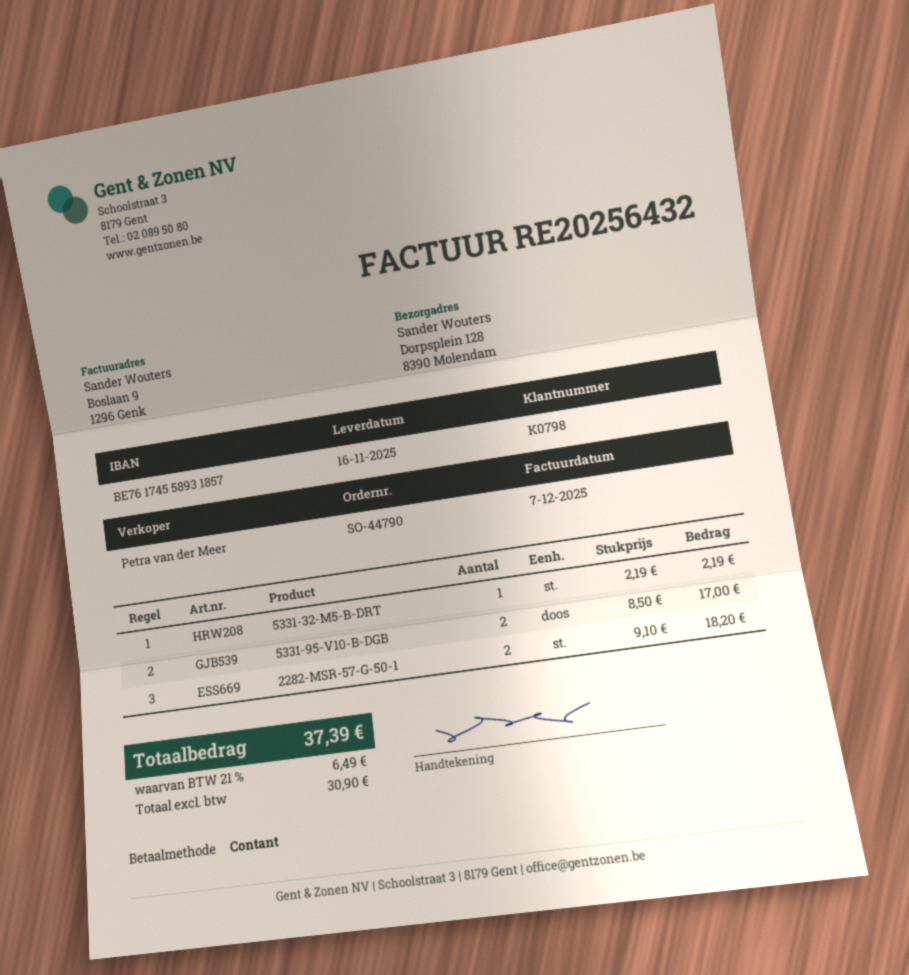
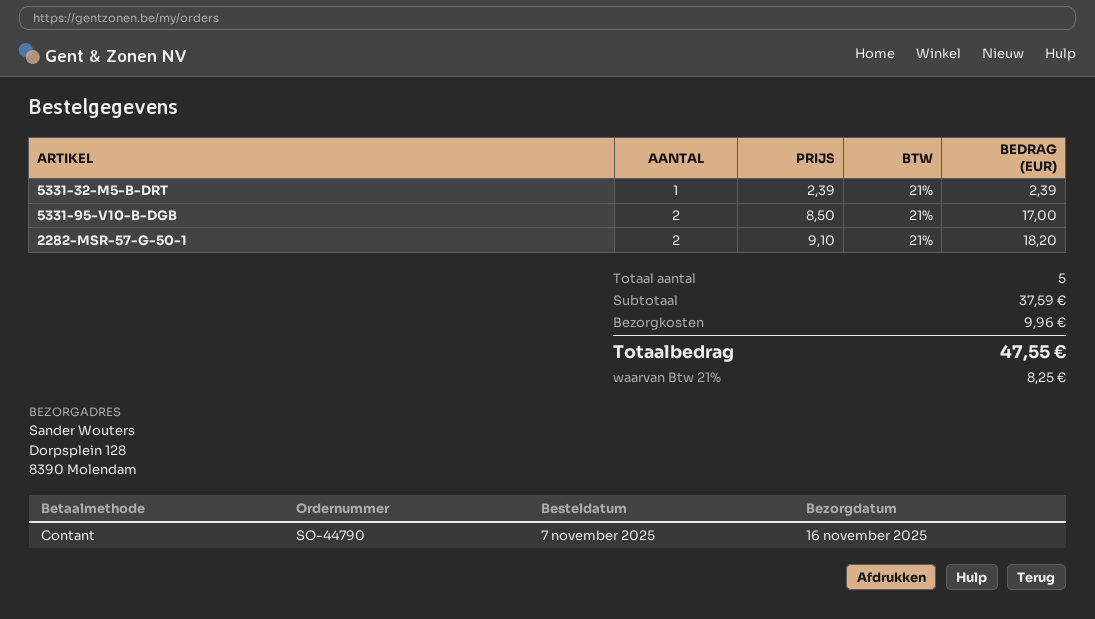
5331-32-M5-B-DRT: 1 x 2.19 = 2.19 -> 1 x 2.39 = 2.39
shipping: none -> 9.96
tax: 21% = 6.49 -> 21% = 8.25
total: 37.39 -> 47.55

